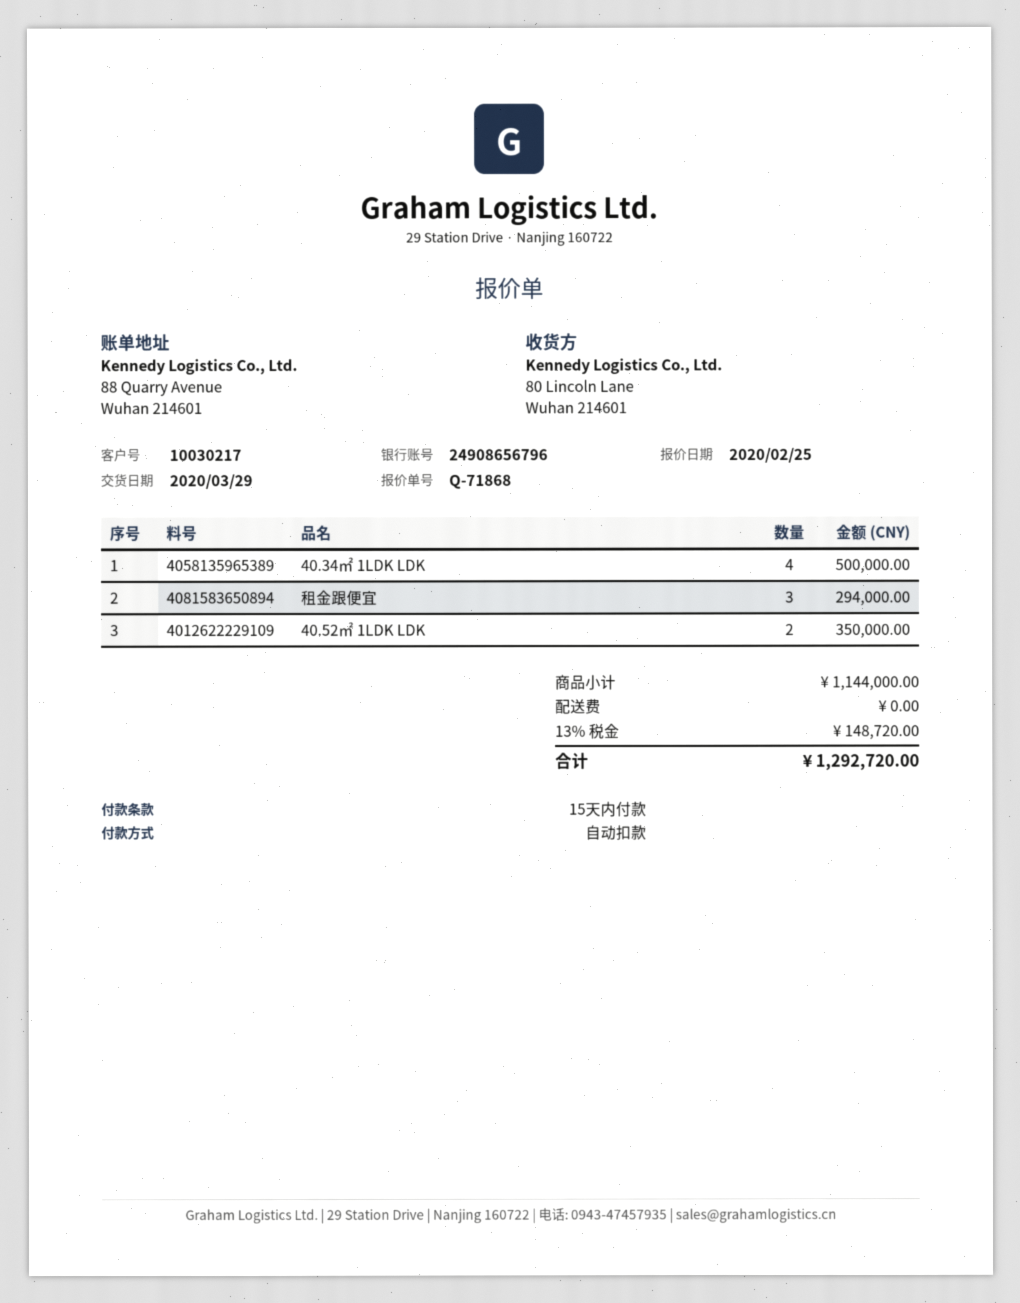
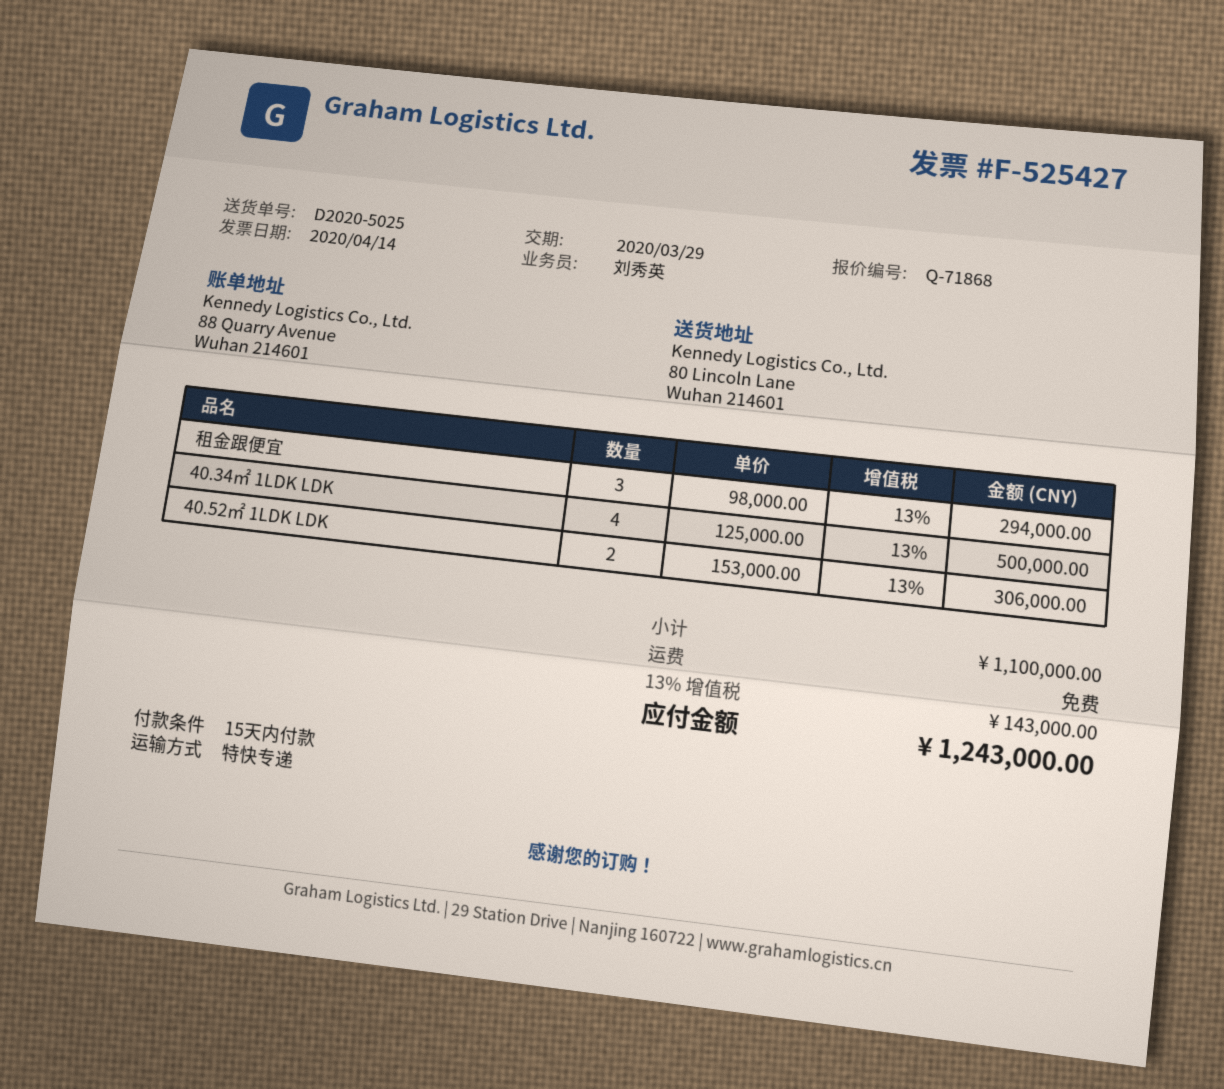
40.52㎡ 1LDK LDK: 2 for 350000.00 -> 2 for 306000.00
subtotal: 1144000.00 -> 1100000.00
tax: 13% = 148720.00 -> 13% = 143000.00
total: 1292720.00 -> 1243000.00

